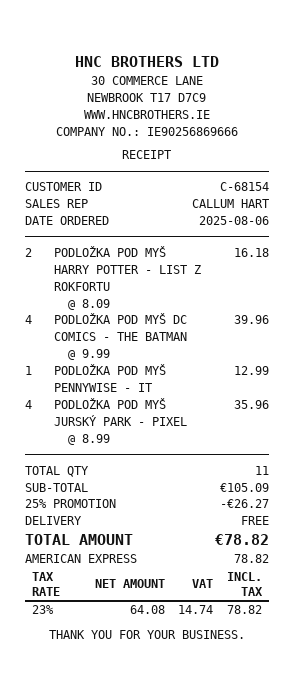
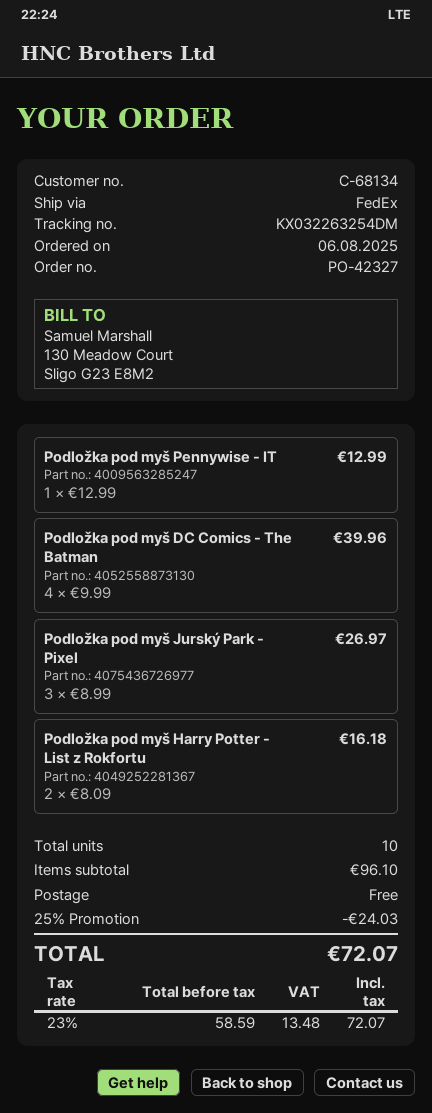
customer number: C-68154 -> C-68134
PODLOŽKA POD MYŠ JURSKÝ PARK - PIXEL: 4 x 8.99 = 35.96 -> 3 x 8.99 = 26.97
total quantity: 11 -> 10
subtotal: 105.09 -> 96.10
discount: 25% = 26.27 -> 25% = 24.03
net: 64.08 -> 58.59
tax: 23% = 14.74 -> 23% = 13.48
total: 78.82 -> 72.07

